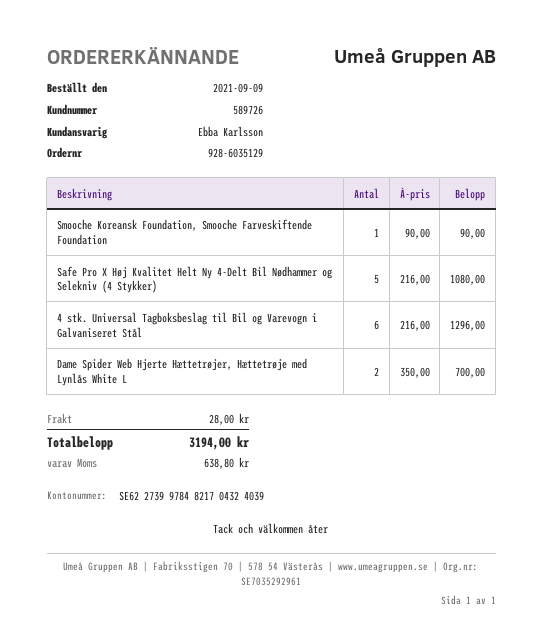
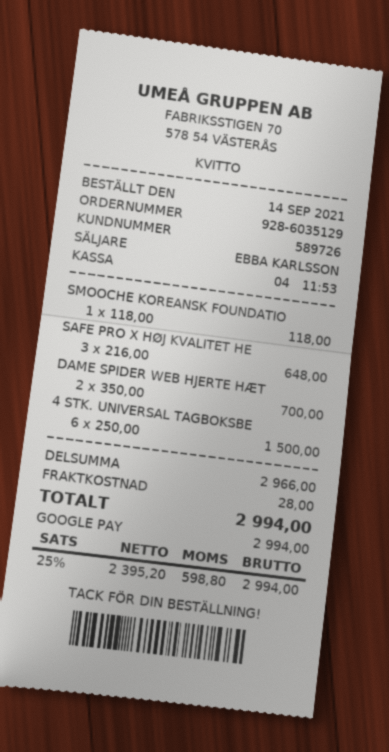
order date: 2021-09-09 -> 2021-09-14
Smooche Koreansk Foundation, Smooche Farveskiftende Foundation: 1 x 90.00 = 90.00 -> 1 x 118.00 = 118.00
Safe Pro X Høj Kvalitet Helt Ny 4-Delt Bil Nødhammer og Selekniv (4 Stykker): 5 x 216.00 = 1080.00 -> 3 x 216.00 = 648.00
4 stk. Universal Tagboksbeslag til Bil og Varevogn i Galvaniseret Stål: 6 x 216.00 = 1296.00 -> 6 x 250.00 = 1500.00
tax: 638.80 -> 598.80
total: 3194.00 -> 2994.00

